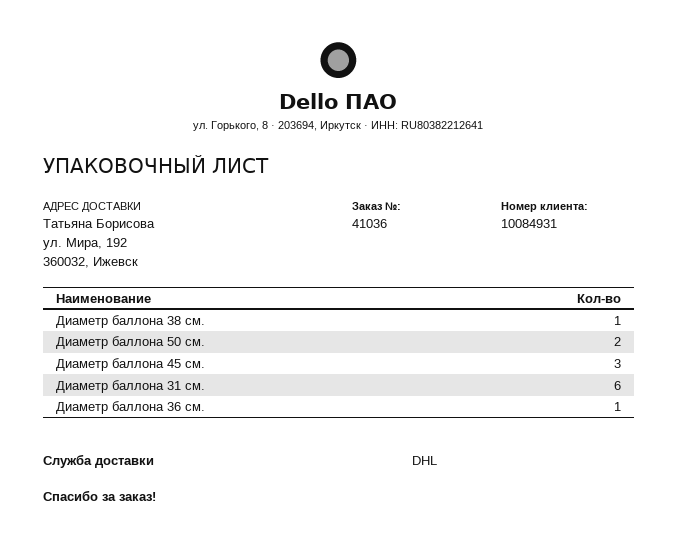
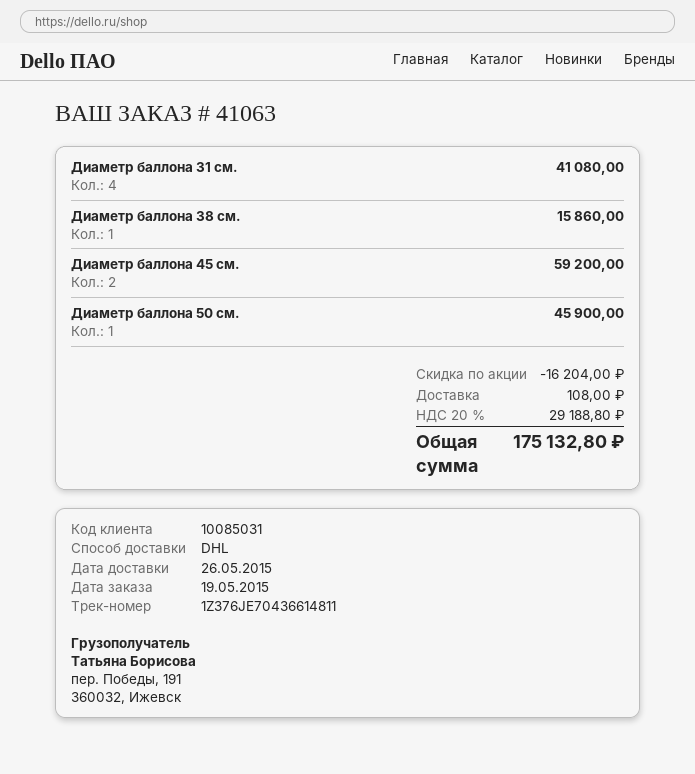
order number: 41036 -> 41063
customer number: 10084931 -> 10085031
ship to: ул. Мира, 192, 360032, Ижевск -> пер. Победы, 191, 360032, Ижевск
Диаметр баллона 50 см.: 2 -> 1
Диаметр баллона 45 см.: 3 -> 2
Диаметр баллона 31 см.: 6 -> 4
Диаметр баллона 36 см.: 1 -> none

